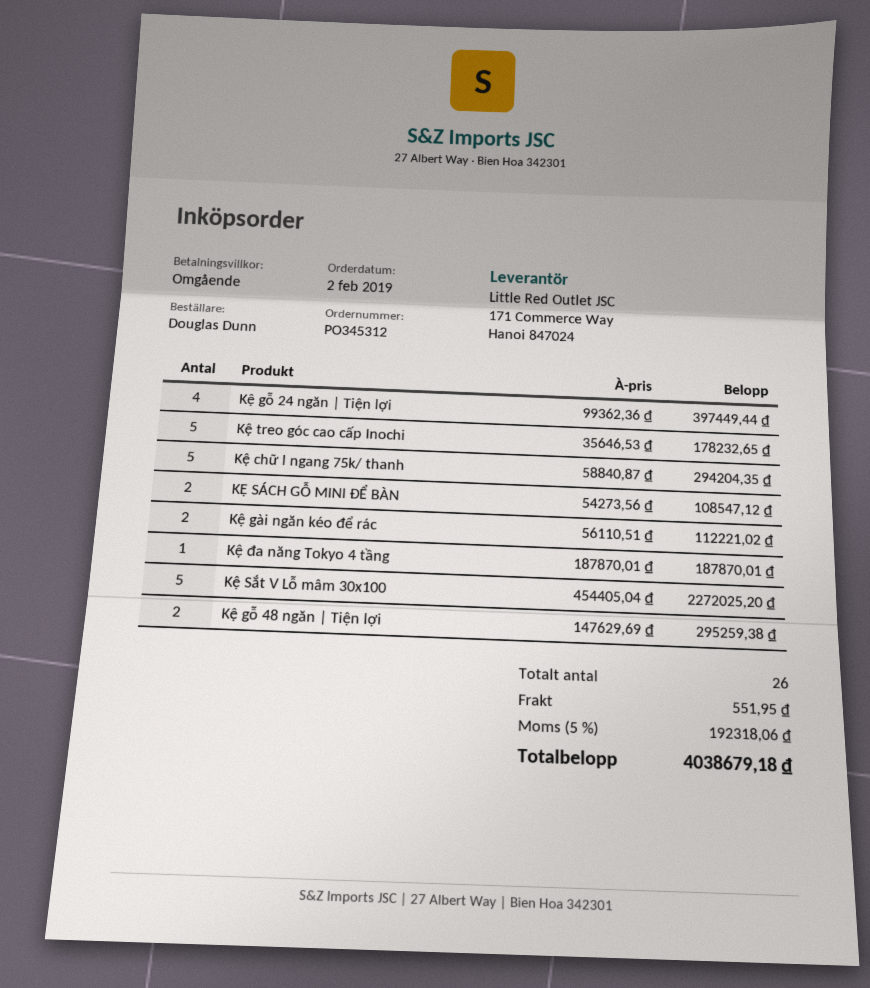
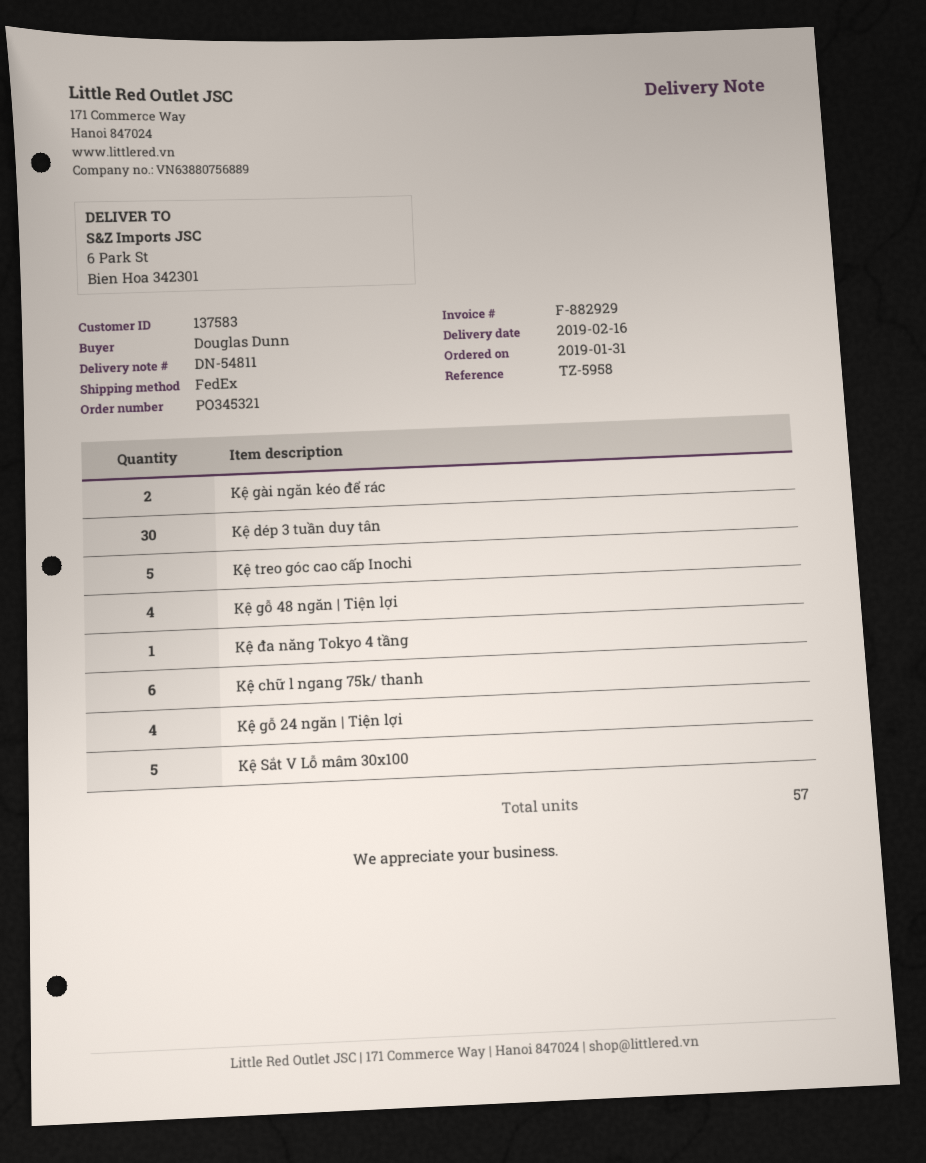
order number: PO345312 -> PO345321
order date: 2019-02-02 -> 2019-01-31
Kệ chữ l ngang 75k/ thanh: 5 -> 6
KỆ SÁCH GỖ MINI ĐỂ BÀN: 2 -> none
Kệ gỗ 48 ngăn | Tiện lợi: 2 -> 4
Kệ dép 3 tuần duy tân: none -> 30
total quantity: 26 -> 57

